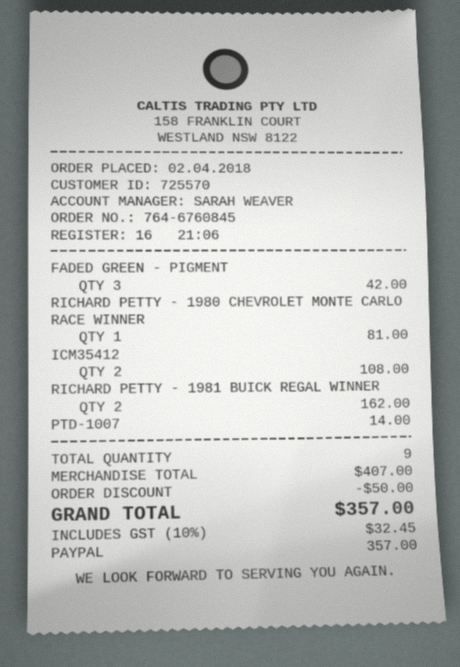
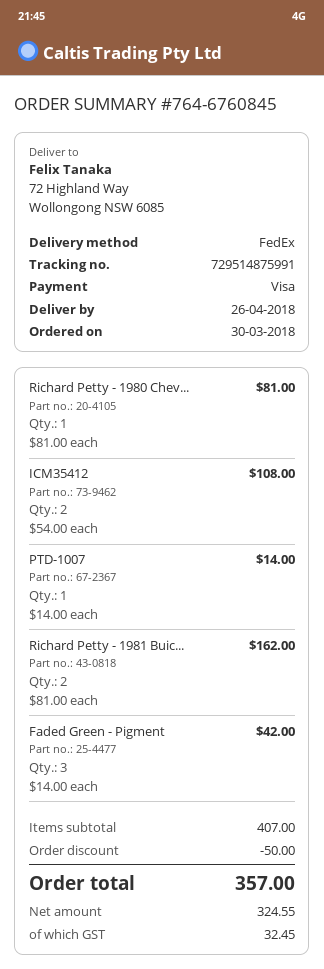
order date: 2018-04-02 -> 2018-03-30
payment method: PayPal -> Visa

